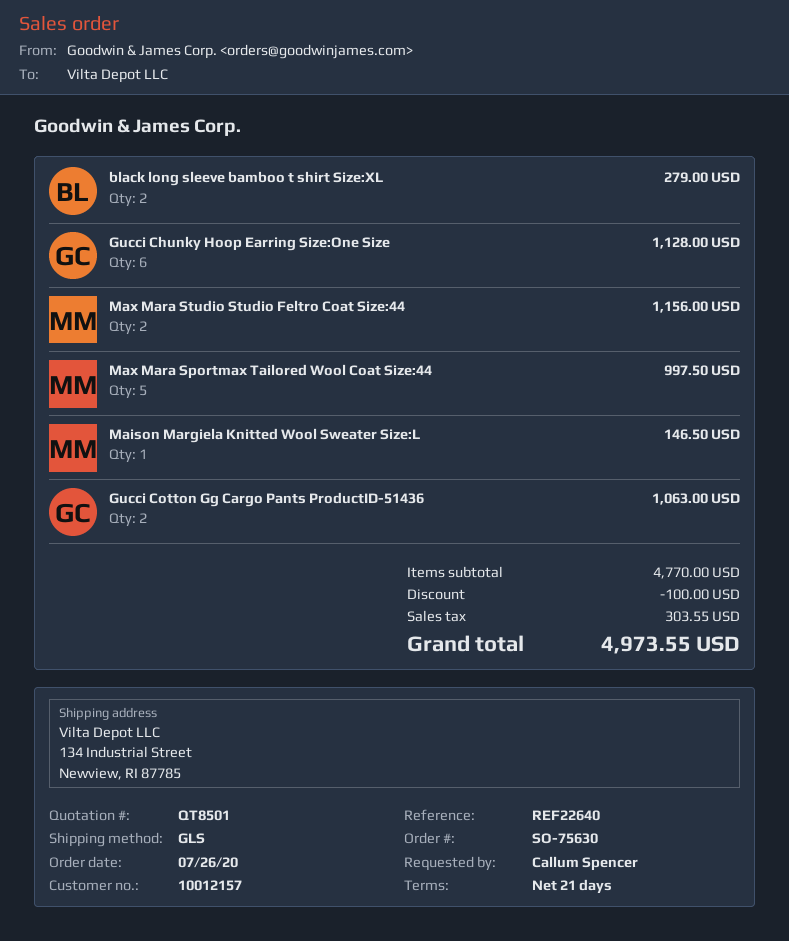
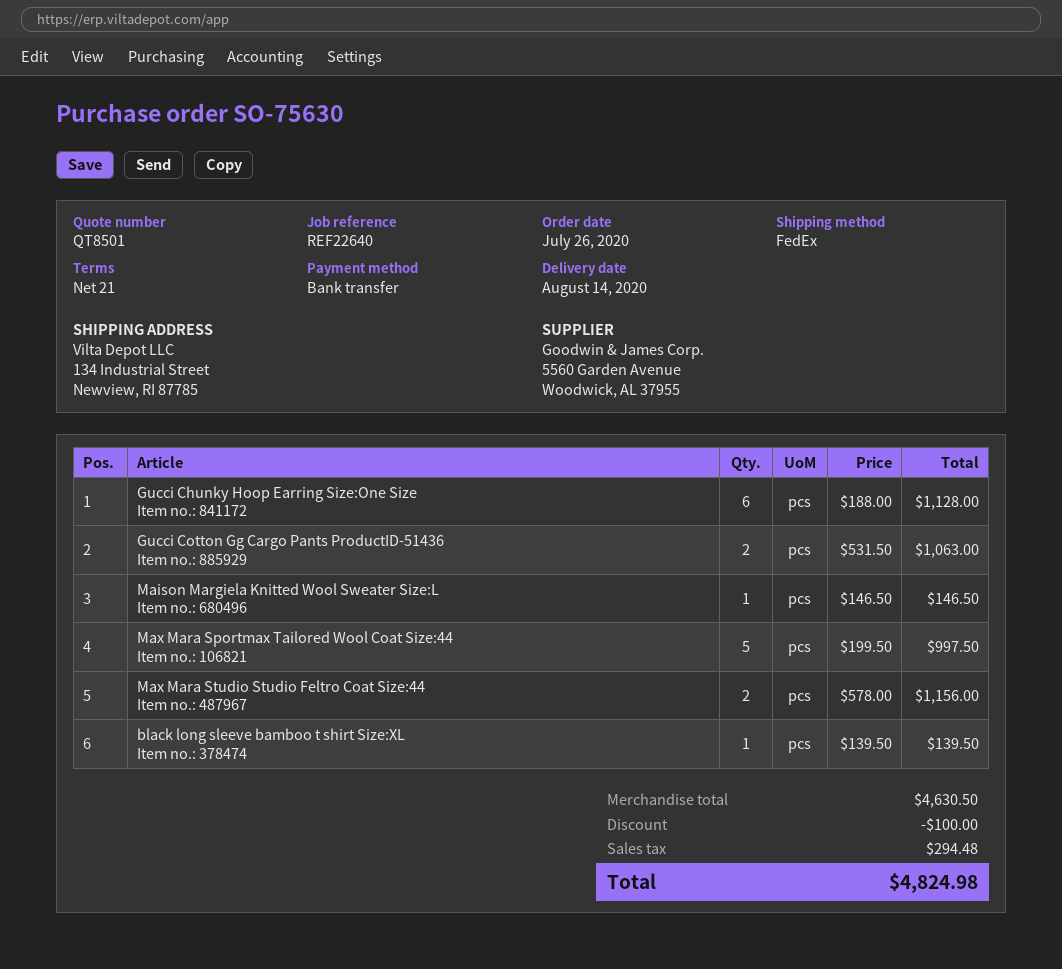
shipping method: GLS -> FedEx
black long sleeve bamboo t shirt Size:XL: 2 for 279.00 -> 1 for 139.50
subtotal: 4770.00 -> 4630.50
tax: 303.55 -> 294.48
total: 4973.55 -> 4824.98

